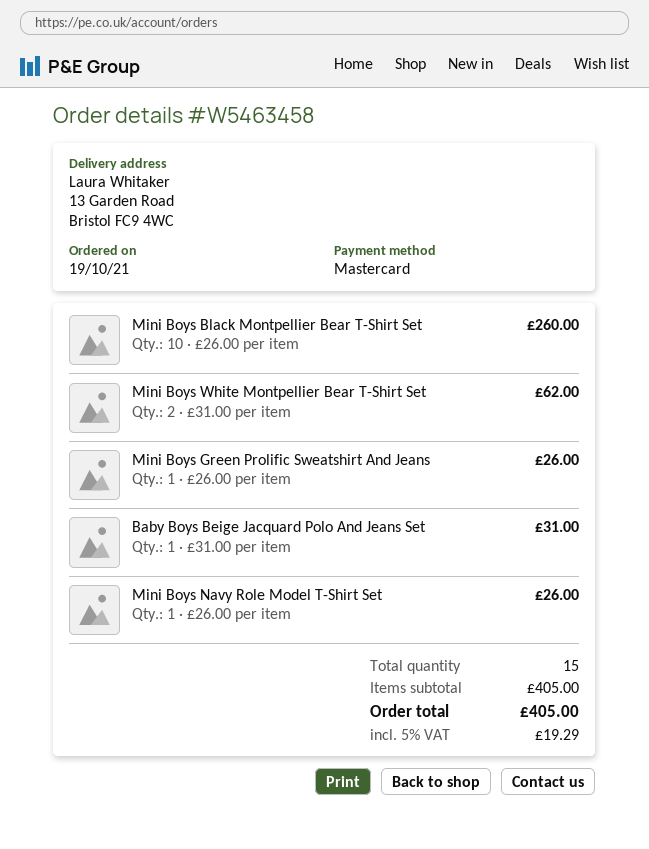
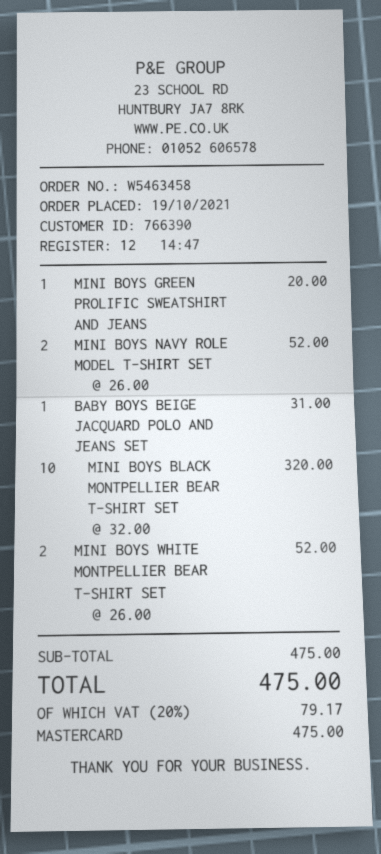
Mini Boys Black Montpellier Bear T-Shirt Set: 10 x 26.00 = 260.00 -> 10 x 32.00 = 320.00
Mini Boys White Montpellier Bear T-Shirt Set: 2 x 31.00 = 62.00 -> 2 x 26.00 = 52.00
Mini Boys Green Prolific Sweatshirt And Jeans: 1 x 26.00 = 26.00 -> 1 x 20.00 = 20.00
Mini Boys Navy Role Model T-Shirt Set: 1 x 26.00 = 26.00 -> 2 x 26.00 = 52.00
subtotal: 405.00 -> 475.00
tax: 5% = 19.29 -> 20% = 79.17
total: 405.00 -> 475.00

